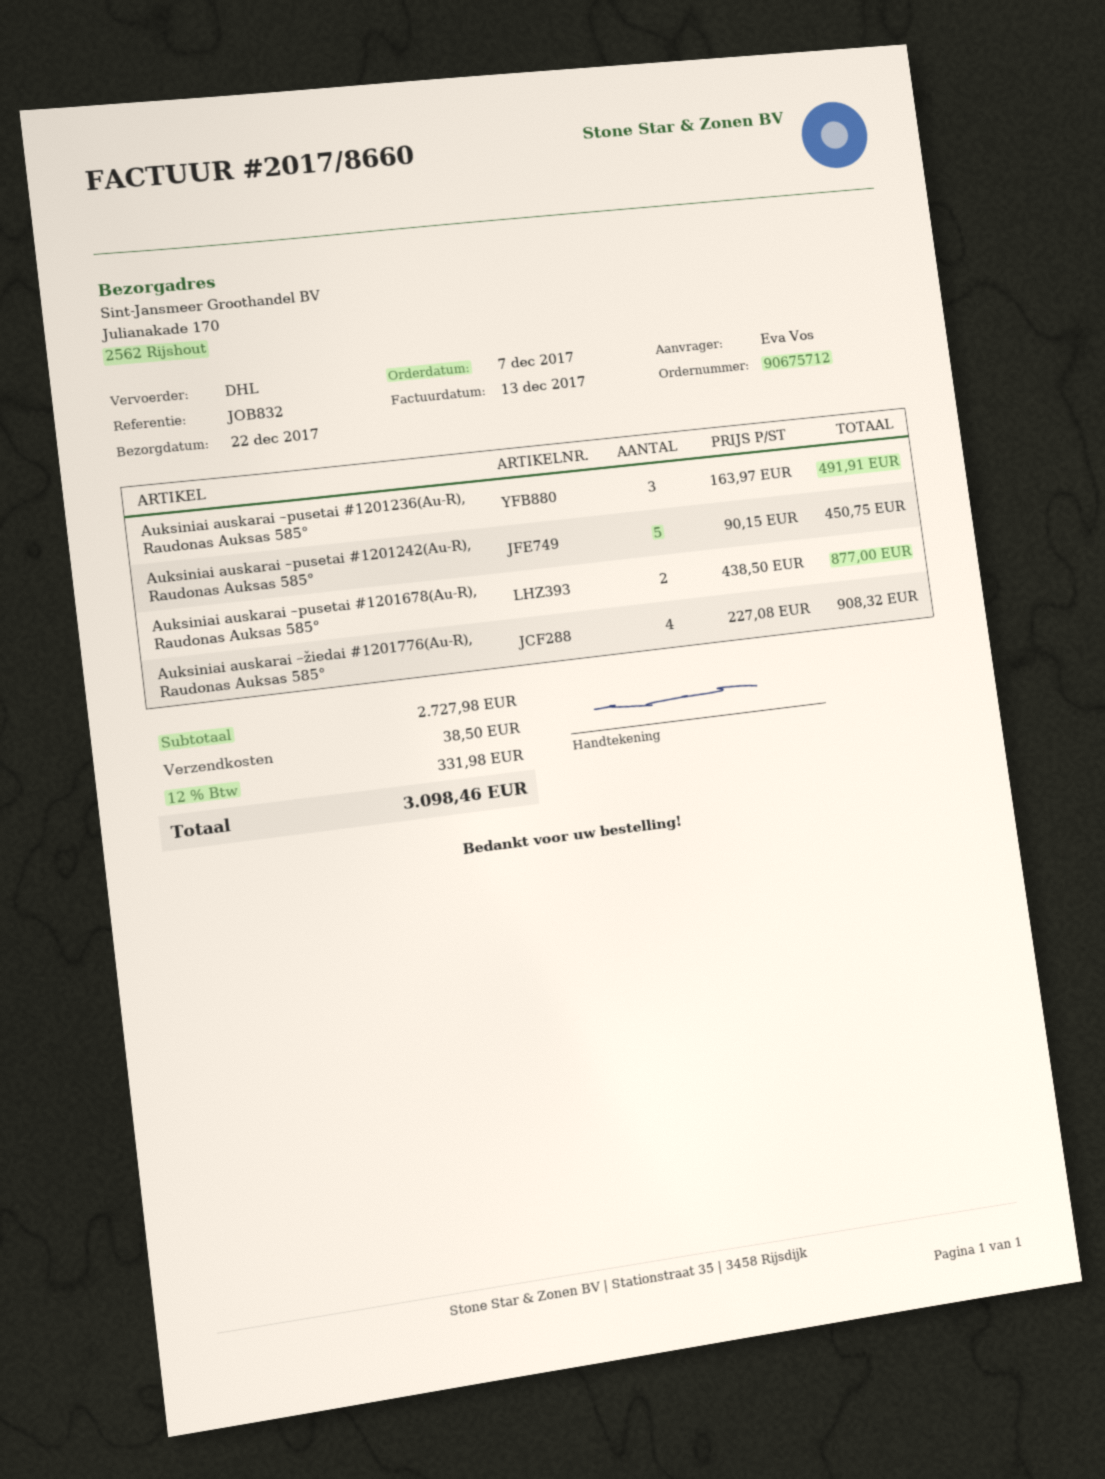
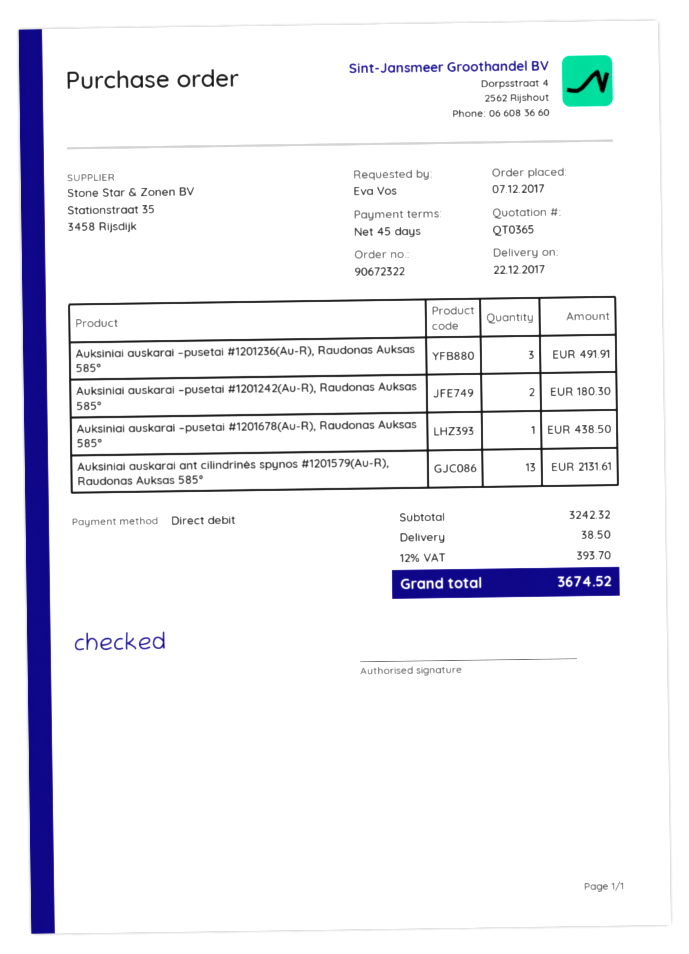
order number: 90675712 -> 90672322
Auksiniai auskarai –pusetai #1201242(Au-R), Raudonas Auksas 585°: 5 for 450.75 -> 2 for 180.30
Auksiniai auskarai –pusetai #1201678(Au-R), Raudonas Auksas 585°: 2 for 877.00 -> 1 for 438.50
Auksiniai auskarai –žiedai #1201776(Au-R), Raudonas Auksas 585°: 4 for 908.32 -> none
Auksiniai auskarai ant cilindrinės spynos #1201579(Au-R), Raudonas Auksas 585°: none -> 13 for 2131.61
subtotal: 2727.98 -> 3242.32
tax: 12% = 331.98 -> 12% = 393.70
total: 3098.46 -> 3674.52

